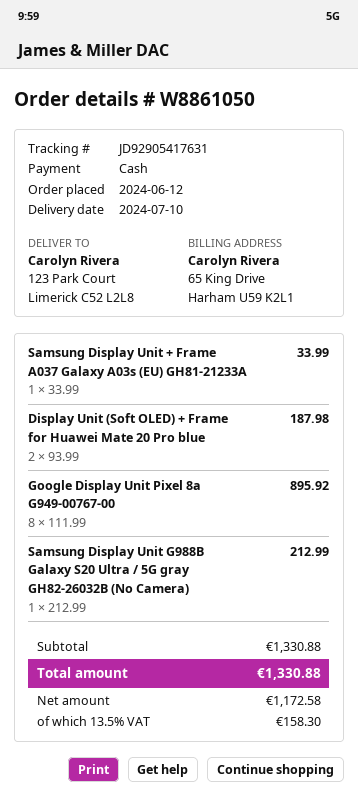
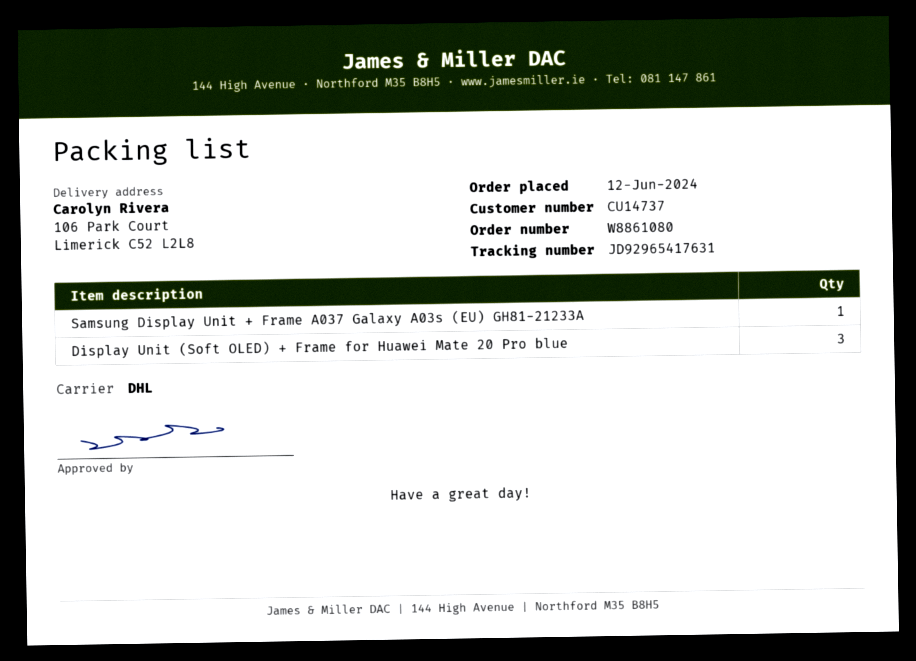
order number: W8861050 -> W8861080
tracking number: JD92905417631 -> JD92965417631
ship to: 123 Park Court, Limerick C52 L2L8 -> 106 Park Court, Limerick C52 L2L8
Display Unit (Soft OLED) + Frame for Huawei Mate 20 Pro blue: 2 -> 3
Google Display Unit Pixel 8a G949-00767-00: 8 -> none
Samsung Display Unit G988B Galaxy S20 Ultra / 5G gray GH82-26032B (No Camera): 1 -> none

